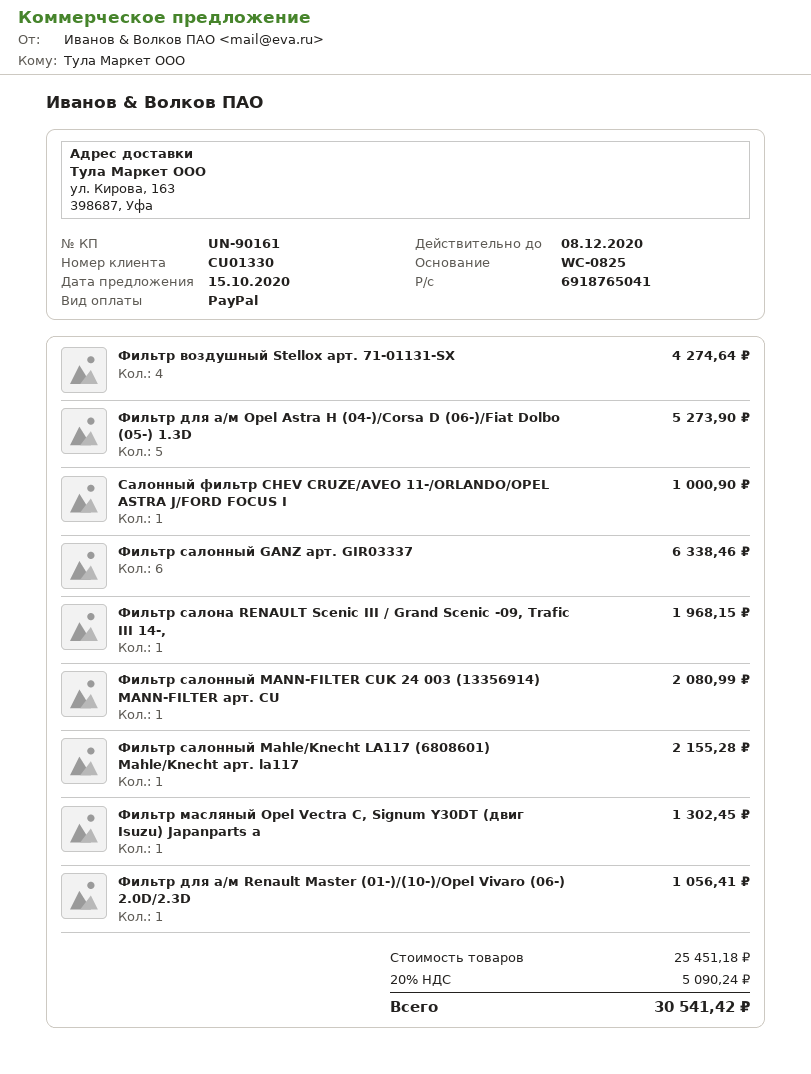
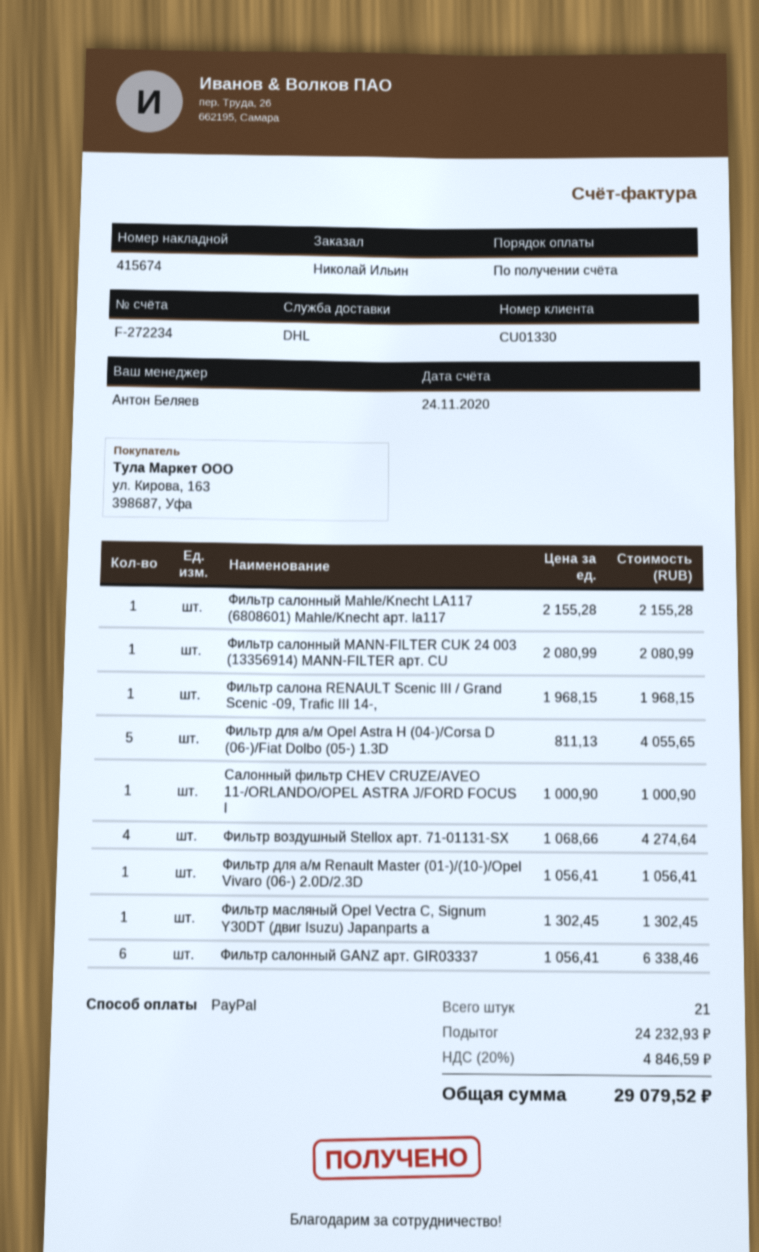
Фильтр для а/м Opel Astra H (04-)/Corsa D (06-)/Fiat Dolbo (05-) 1.3D: 5 for 5273.90 -> 5 for 4055.65
subtotal: 25451.18 -> 24232.93
tax: 20% = 5090.24 -> 20% = 4846.59
total: 30541.42 -> 29079.52

